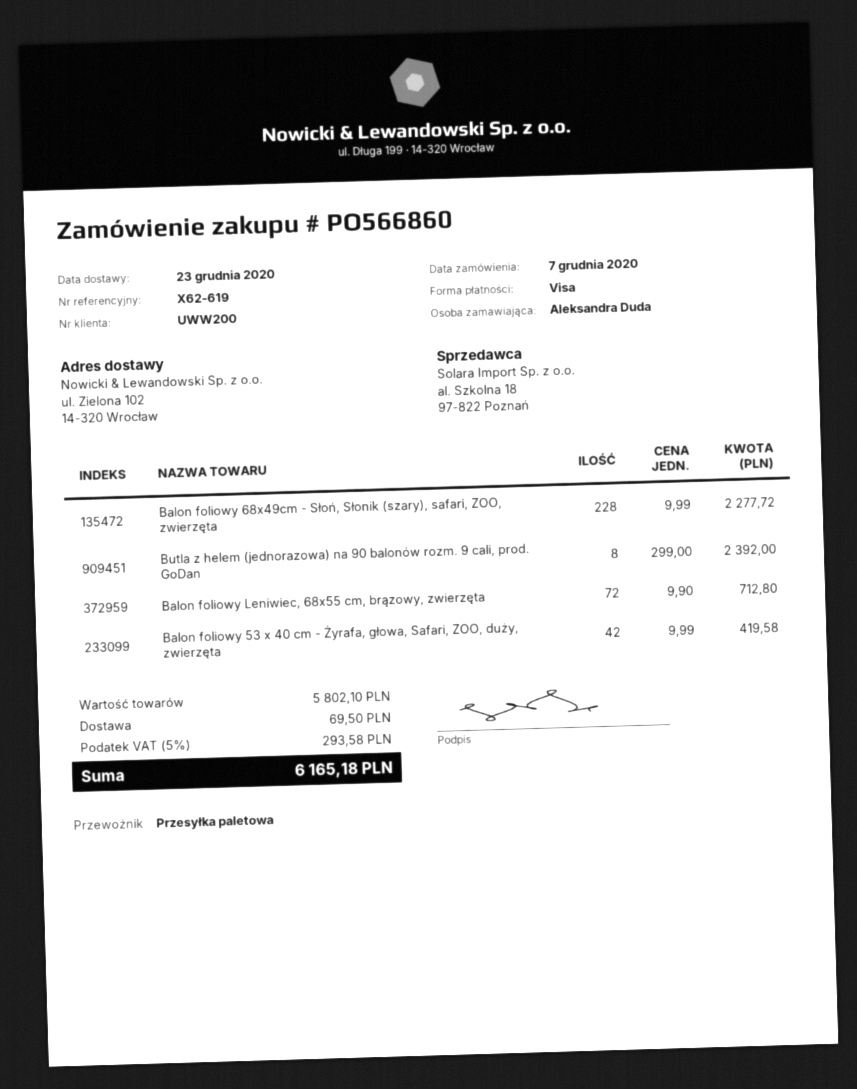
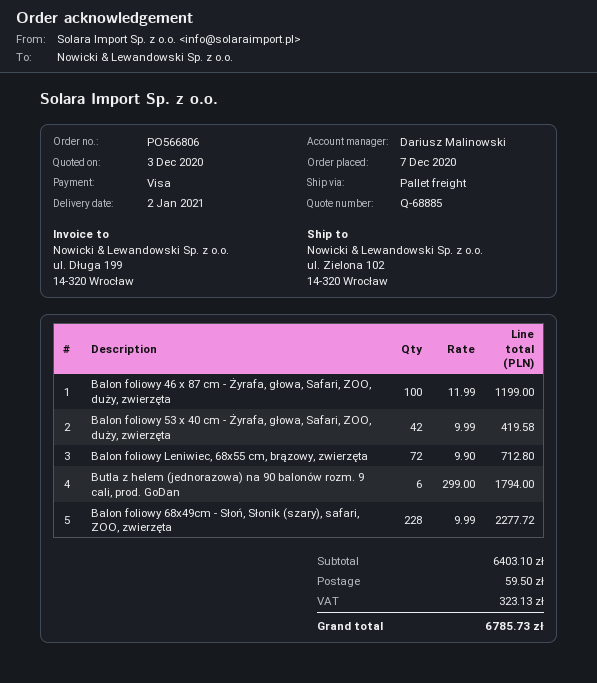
order number: PO566860 -> PO566806
delivery date: 2020-12-23 -> 2021-01-02
Butla z helem (jednorazowa) na 90 balonów rozm. 9 cali, prod. GoDan: 8 x 299.00 = 2392.00 -> 6 x 299.00 = 1794.00
Balon foliowy 46 x 87 cm - Żyrafa, głowa, Safari, ZOO, duży, zwierzęta: none -> 100 x 11.99 = 1199.00
subtotal: 5802.10 -> 6403.10
shipping: 69.50 -> 59.50
tax: 293.58 -> 323.13
total: 6165.18 -> 6785.73

